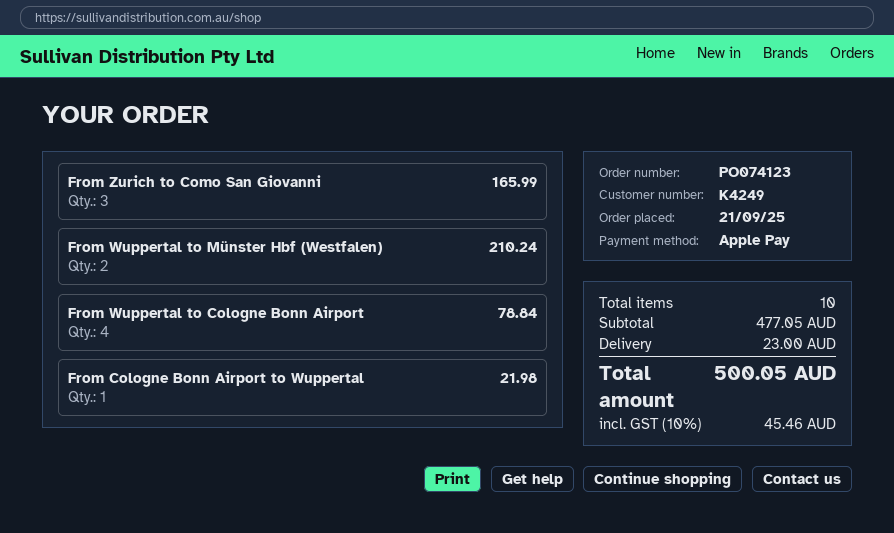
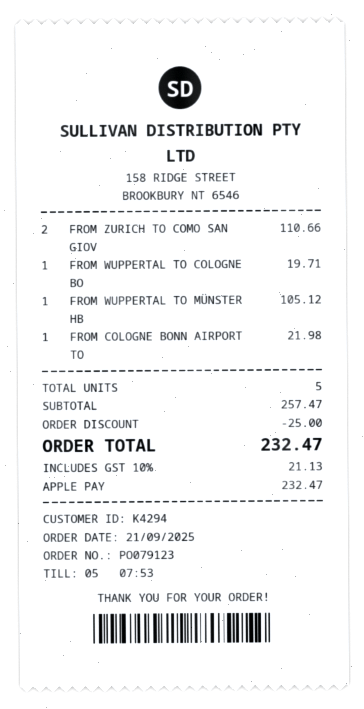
order number: PO074123 -> PO079123
customer number: K4249 -> K4294
From Zurich to Como San Giovanni: 3 for 165.99 -> 2 for 110.66
From Wuppertal to Münster Hbf (Westfalen): 2 for 210.24 -> 1 for 105.12
From Wuppertal to Cologne Bonn Airport: 4 for 78.84 -> 1 for 19.71
total quantity: 10 -> 5
subtotal: 477.05 -> 257.47
discount: none -> 25.00
shipping: 23.00 -> none
tax: 10% = 45.46 -> 10% = 21.13
total: 500.05 -> 232.47

